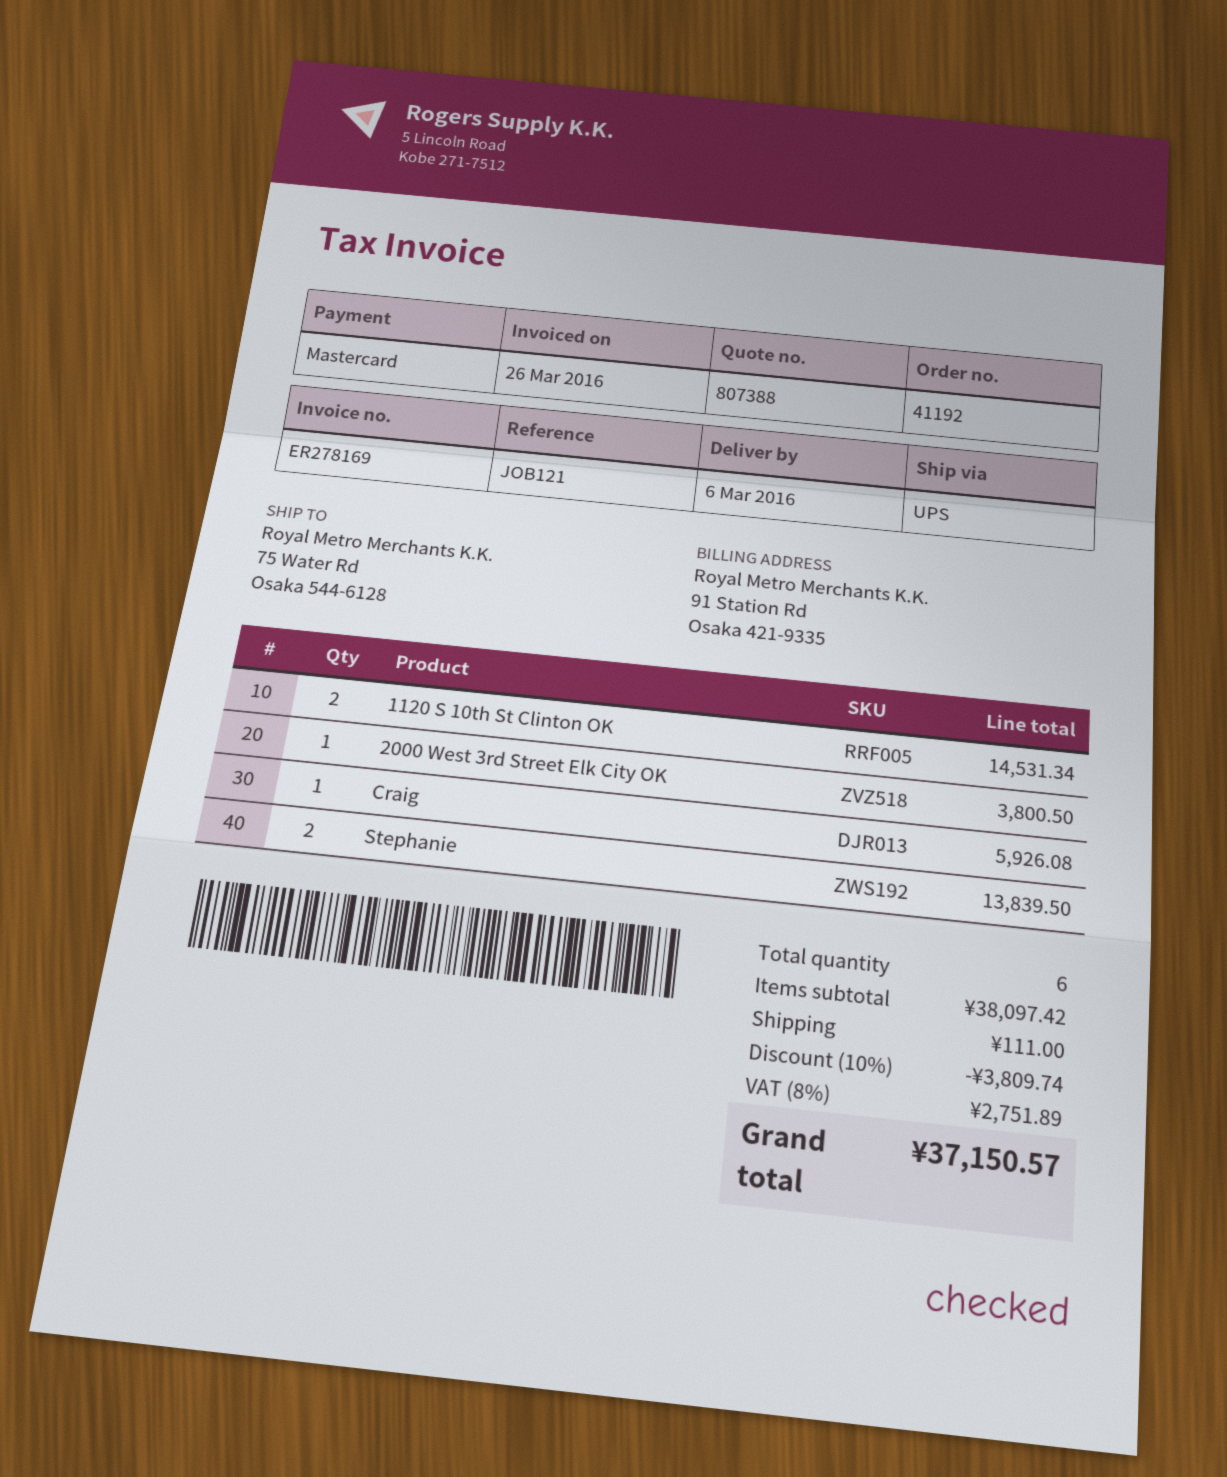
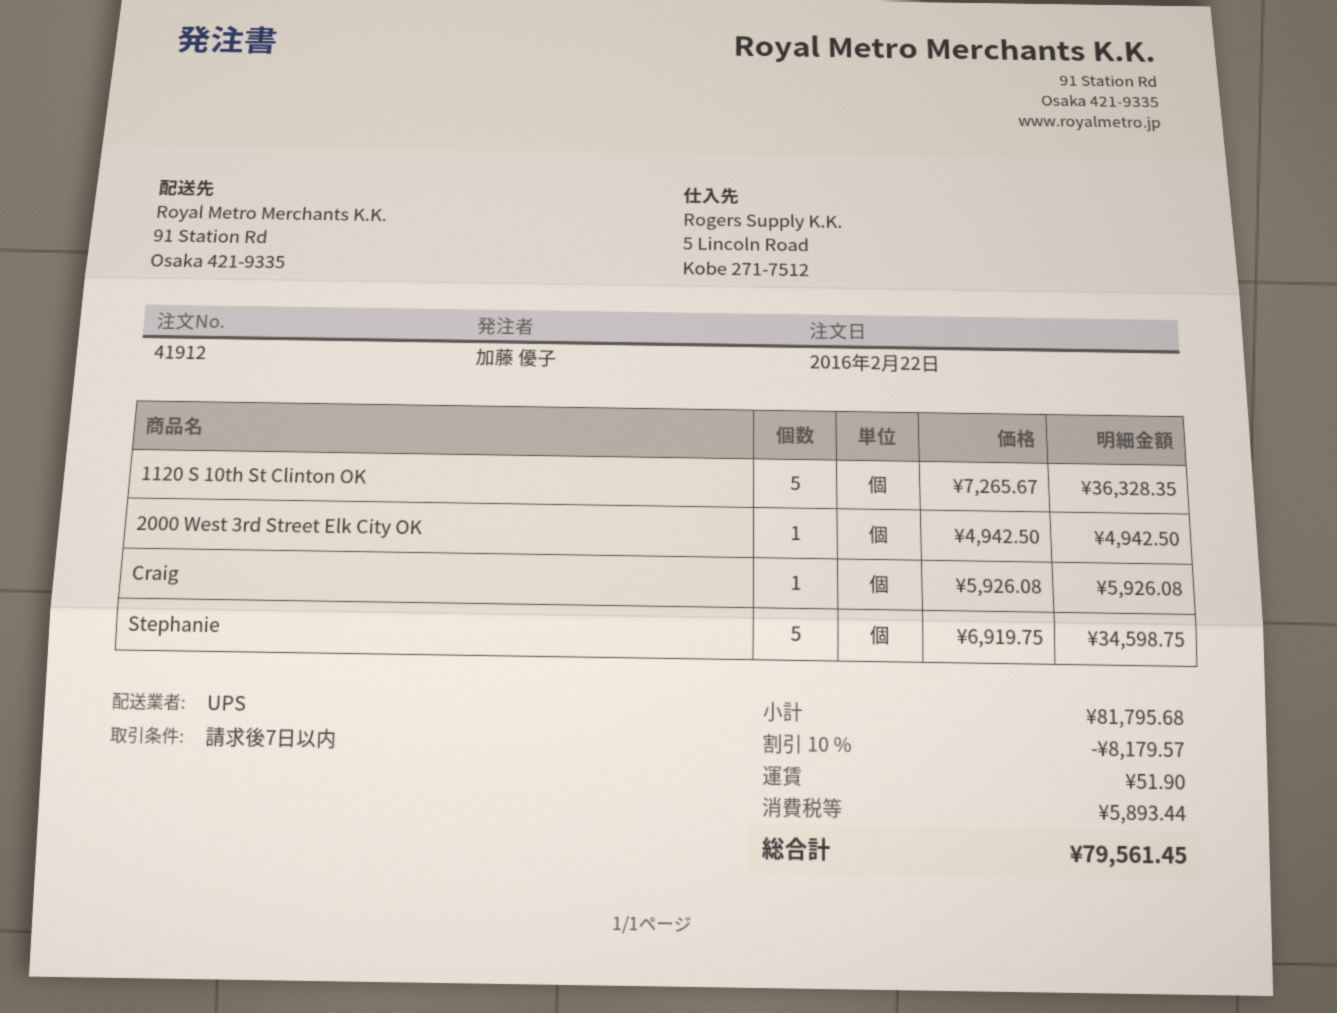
order number: 41192 -> 41912
ship to: 75 Water Rd, Osaka 544-6128 -> 91 Station Rd, Osaka 421-9335
1120 S 10th St Clinton OK: 2 for 14531.34 -> 5 for 36328.35
2000 West 3rd Street Elk City OK: 1 for 3800.50 -> 1 for 4942.50
Stephanie: 2 for 13839.50 -> 5 for 34598.75
subtotal: 38097.42 -> 81795.68
discount: 10% = 3809.74 -> 10% = 8179.57
shipping: 111.00 -> 51.90
tax: 2751.89 -> 5893.44
total: 37150.57 -> 79561.45

